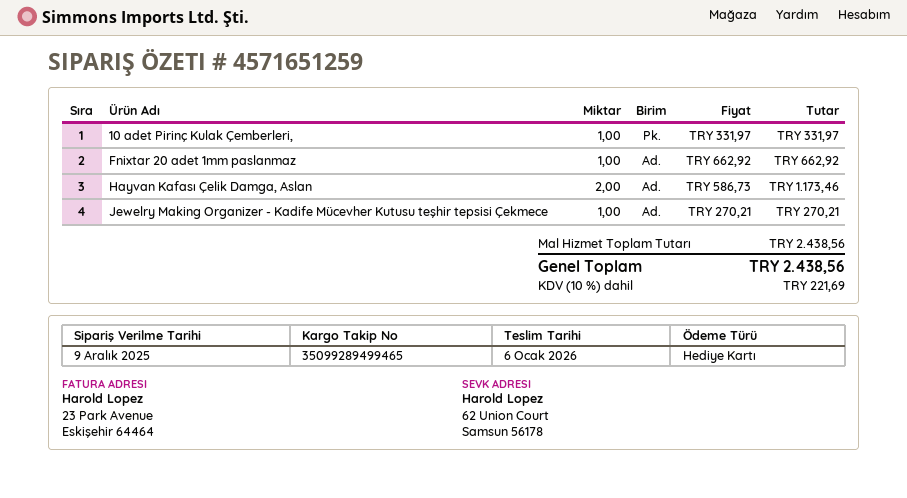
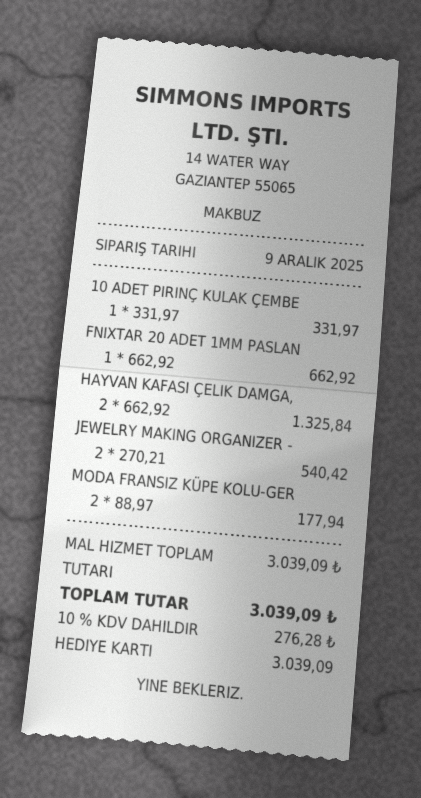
Hayvan Kafası Çelik Damga, Aslan: 2 x 586.73 = 1173.46 -> 2 x 662.92 = 1325.84
Jewelry Making Organizer - Kadife Mücevher Kutusu teşhir tepsisi Çekmece: 1 x 270.21 = 270.21 -> 2 x 270.21 = 540.42
MODA FRANSIZ KÜPE KOLU-GER: none -> 2 x 88.97 = 177.94
subtotal: 2438.56 -> 3039.09
tax: 10% = 221.69 -> 10% = 276.28
total: 2438.56 -> 3039.09

